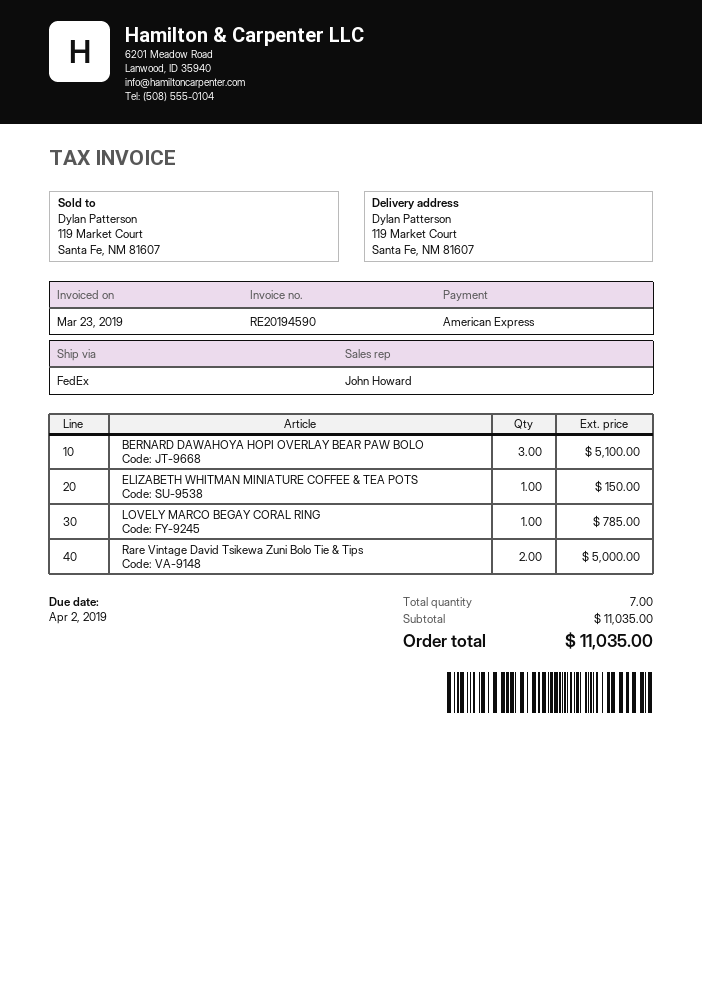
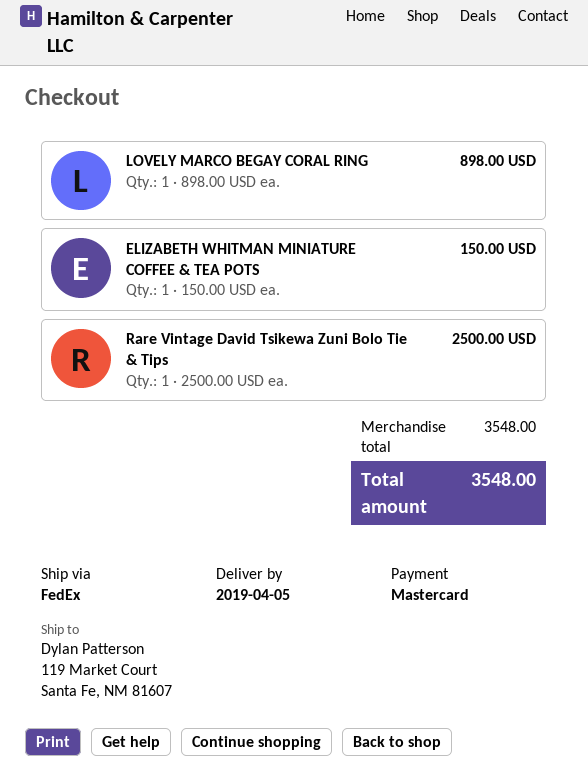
payment method: American Express -> Mastercard
BERNARD DAWAHOYA HOPI OVERLAY BEAR PAW BOLO: 3 for 5100.00 -> none
LOVELY MARCO BEGAY CORAL RING: 1 for 785.00 -> 1 for 898.00
Rare Vintage David Tsikewa Zuni Bolo Tie & Tips: 2 for 5000.00 -> 1 for 2500.00
subtotal: 11035.00 -> 3548.00
total: 11035.00 -> 3548.00

